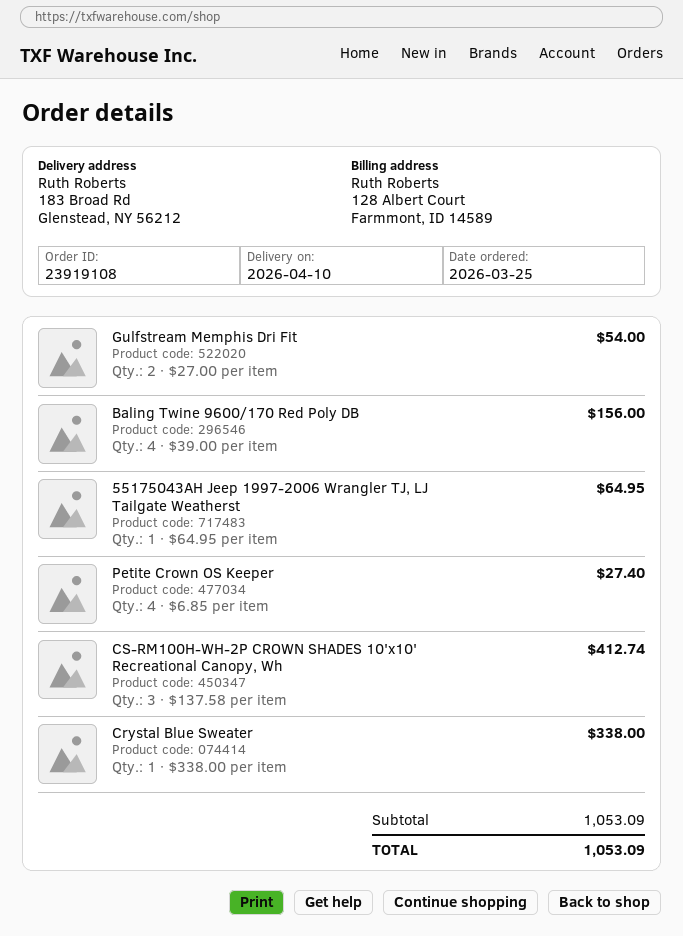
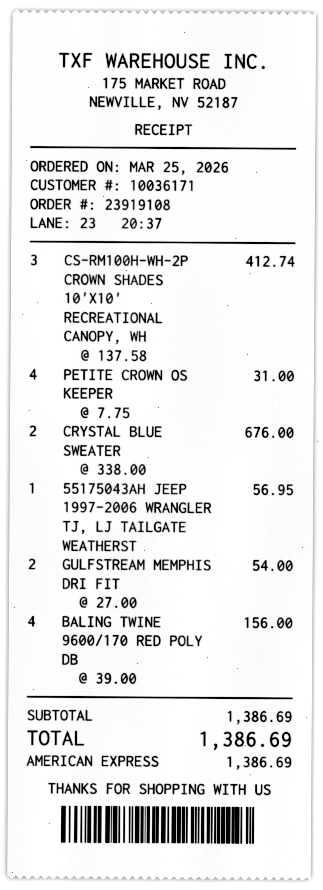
55175043AH Jeep 1997-2006 Wrangler TJ, LJ Tailgate Weatherst: 1 x 64.95 = 64.95 -> 1 x 56.95 = 56.95
Petite Crown OS Keeper: 4 x 6.85 = 27.40 -> 4 x 7.75 = 31.00
Crystal Blue Sweater: 1 x 338.00 = 338.00 -> 2 x 338.00 = 676.00
subtotal: 1053.09 -> 1386.69
total: 1053.09 -> 1386.69

